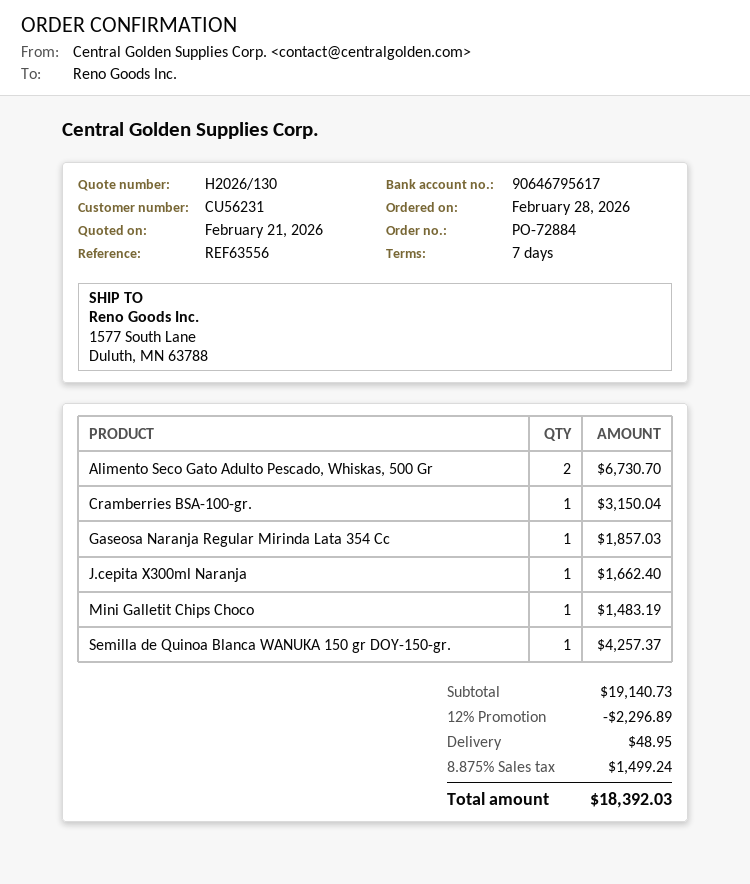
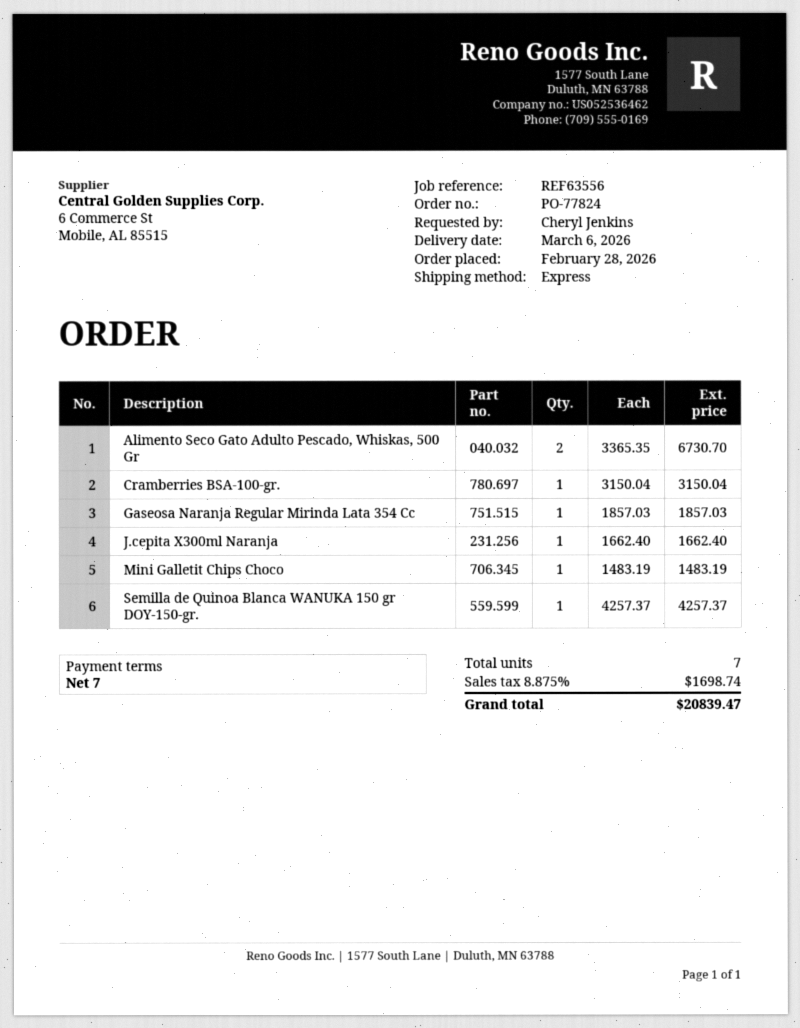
order number: PO-72884 -> PO-77824
discount: 12% = 2296.89 -> none
shipping: 48.95 -> none
tax: 8.875% = 1499.24 -> 8.875% = 1698.74
total: 18392.03 -> 20839.47

